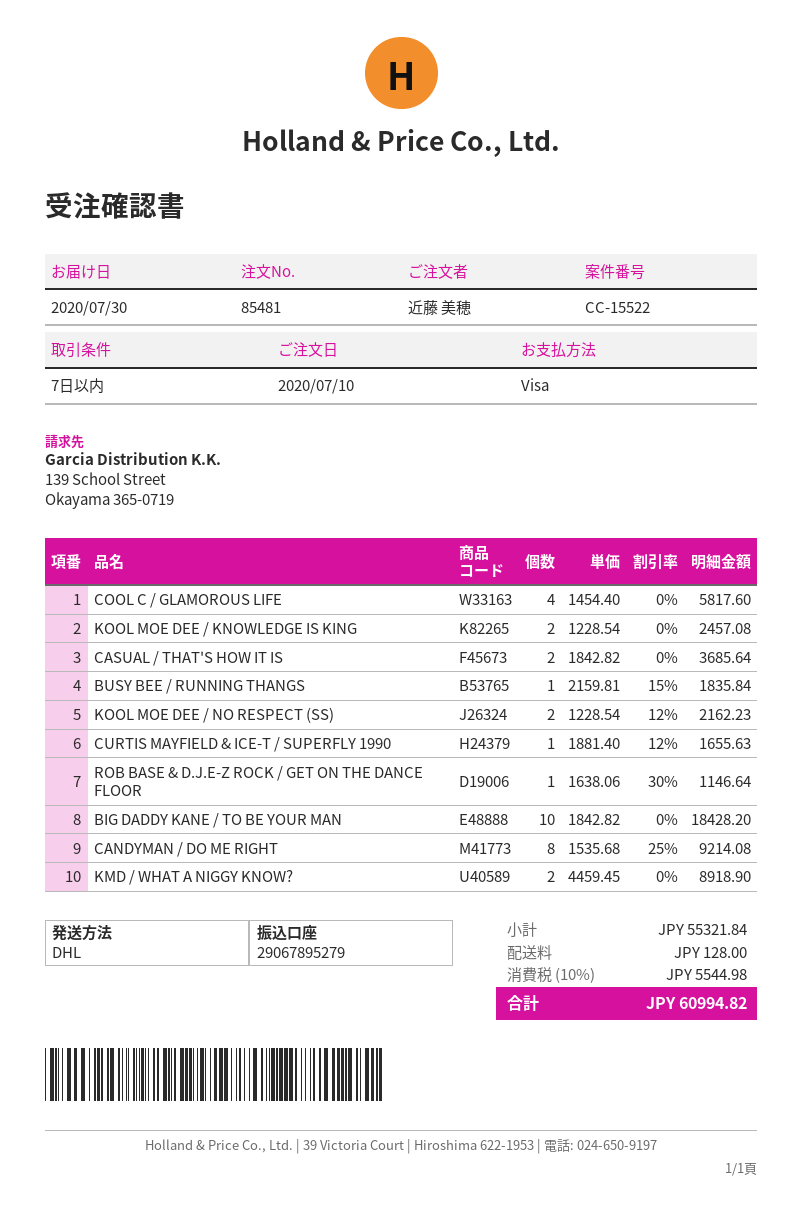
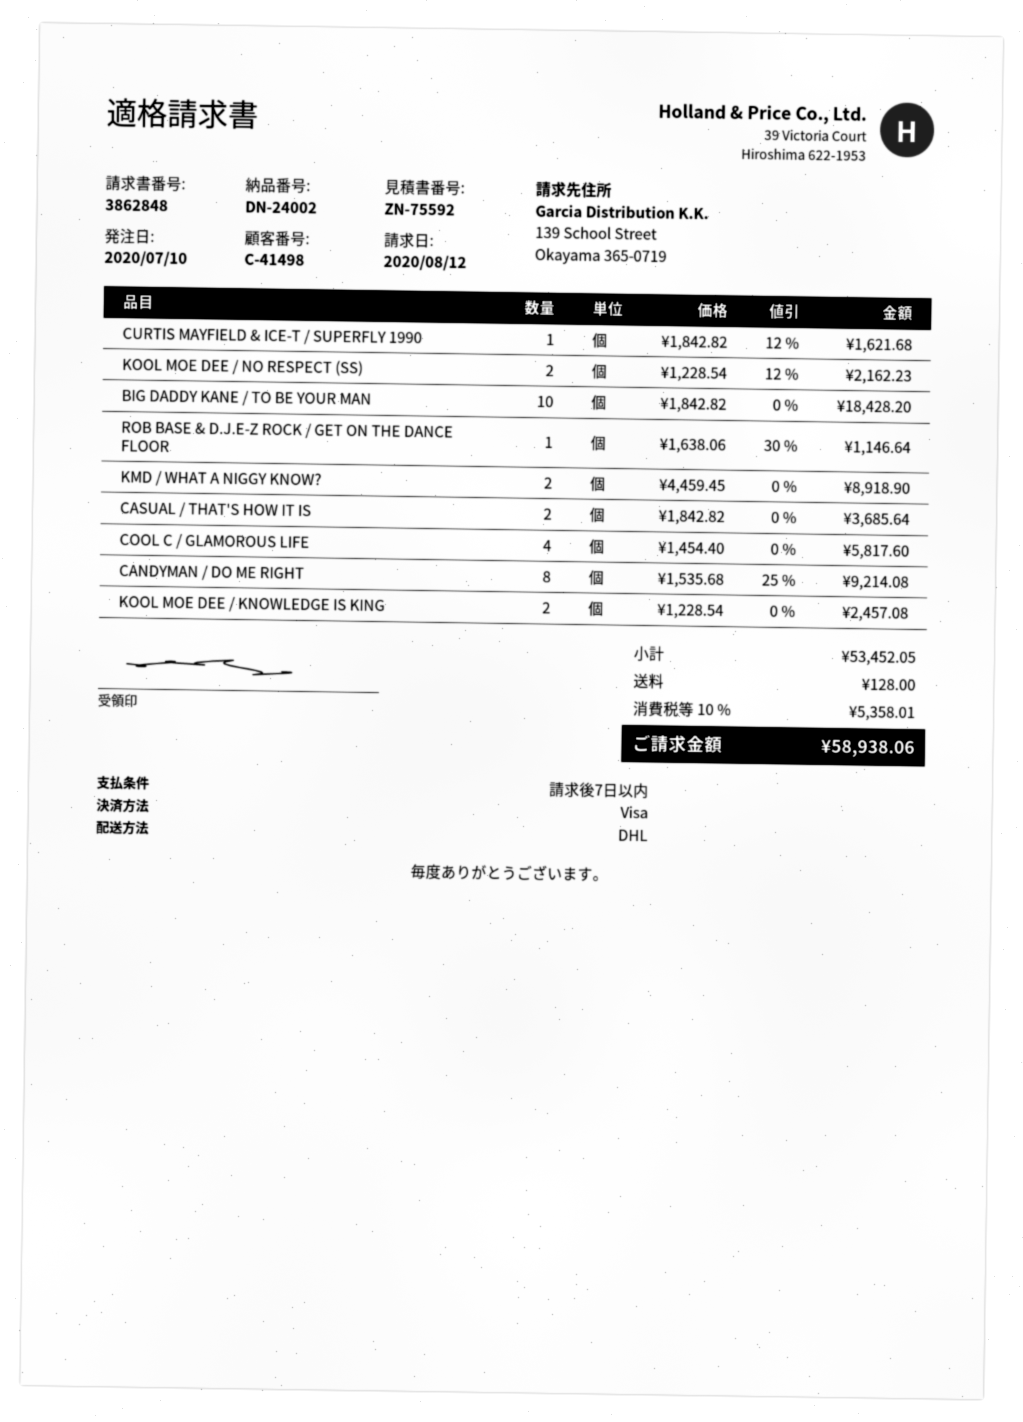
BUSY BEE / RUNNING THANGS: 1 x 2159.81 - 15% = 1835.84 -> none
CURTIS MAYFIELD & ICE-T / SUPERFLY 1990: 1 x 1881.40 - 12% = 1655.63 -> 1 x 1842.82 - 12% = 1621.68
subtotal: 55321.84 -> 53452.05
tax: 10% = 5544.98 -> 10% = 5358.01
total: 60994.82 -> 58938.06

